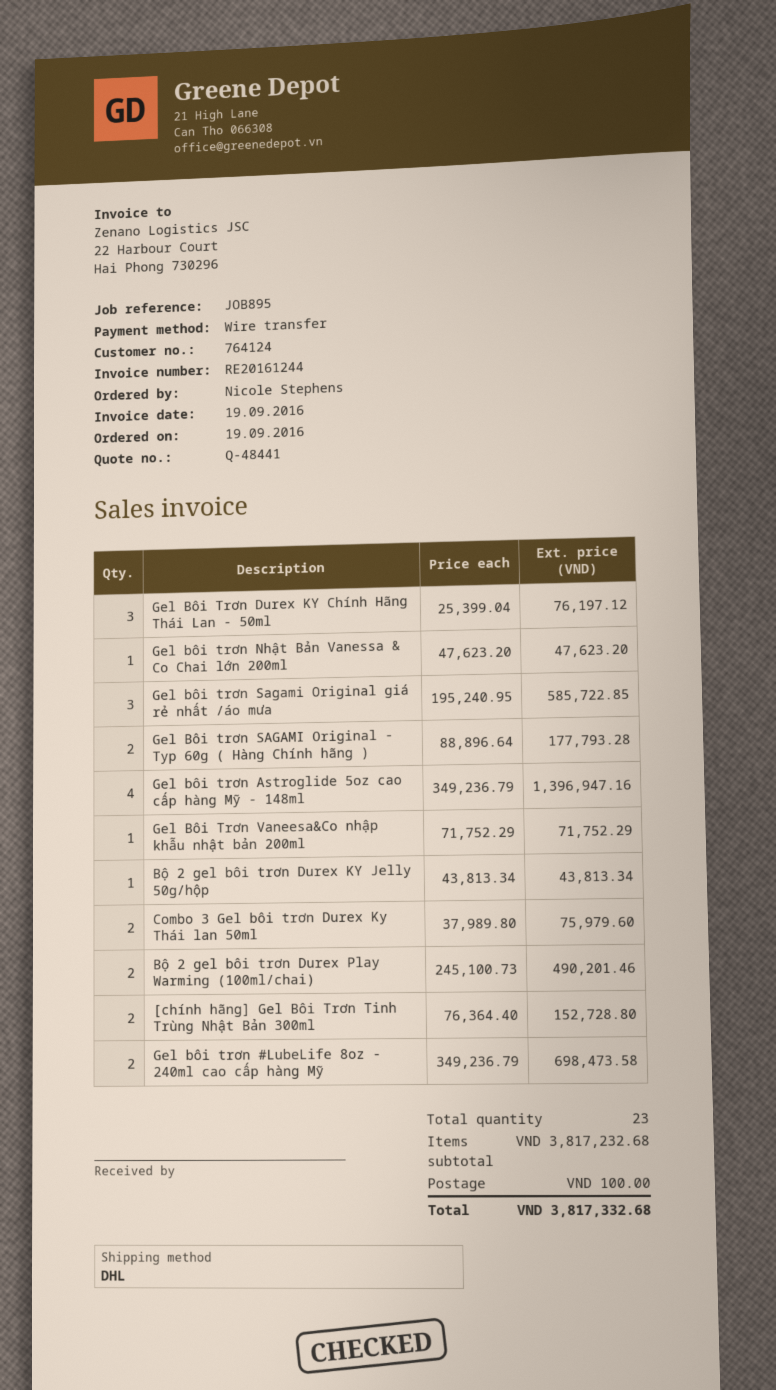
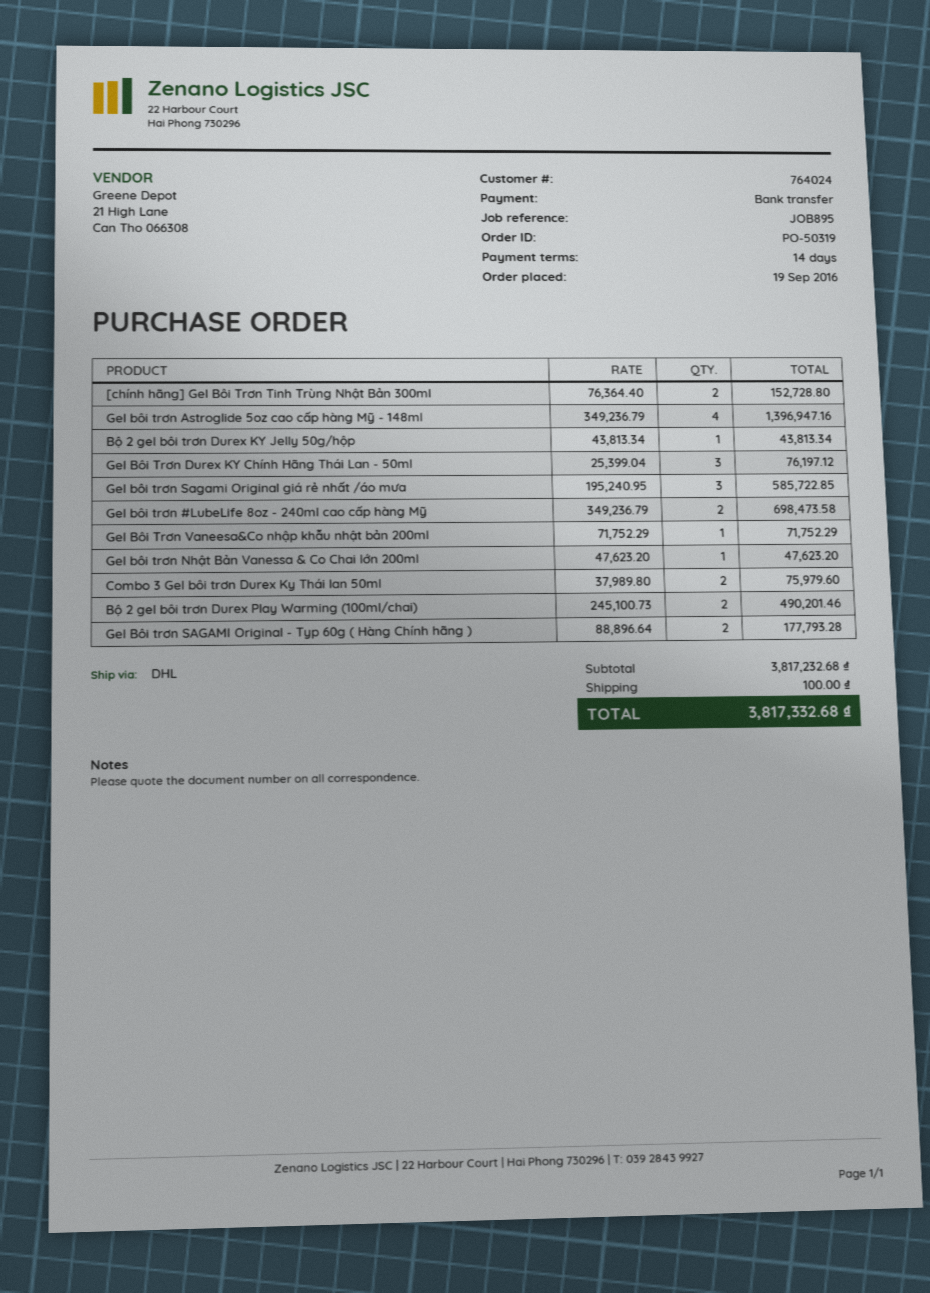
customer number: 764124 -> 764024

